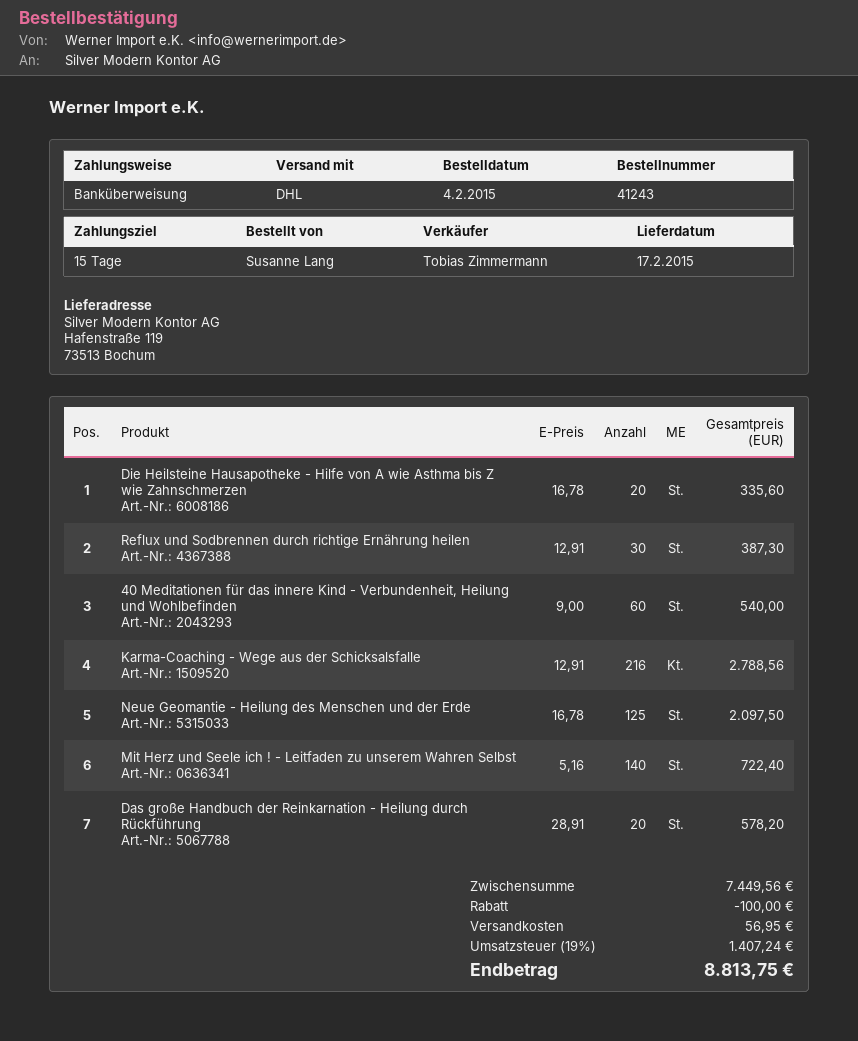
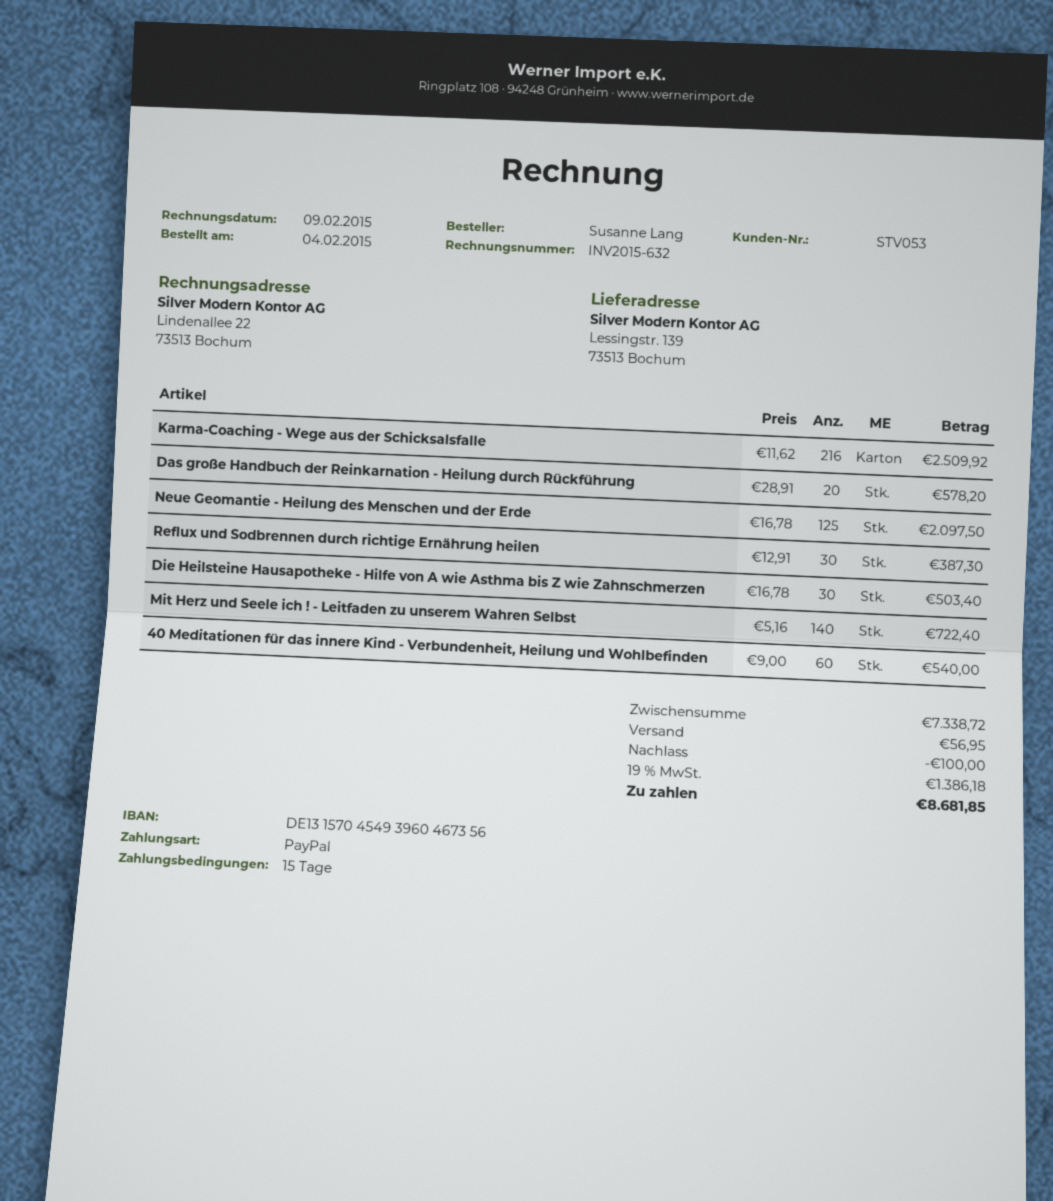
payment method: bank transfer -> PayPal
ship to: Hafenstraße 119, 73513 Bochum -> Lessingstr. 139, 73513 Bochum
Die Heilsteine Hausapotheke - Hilfe von A wie Asthma bis Z wie Zahnschmerzen: 20 x 16.78 = 335.60 -> 30 x 16.78 = 503.40
Karma-Coaching - Wege aus der Schicksalsfalle: 216 x 12.91 = 2788.56 -> 216 x 11.62 = 2509.92
subtotal: 7449.56 -> 7338.72
tax: 19% = 1407.24 -> 19% = 1386.18
total: 8813.75 -> 8681.85

